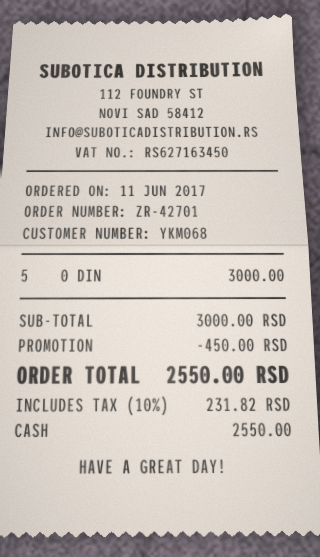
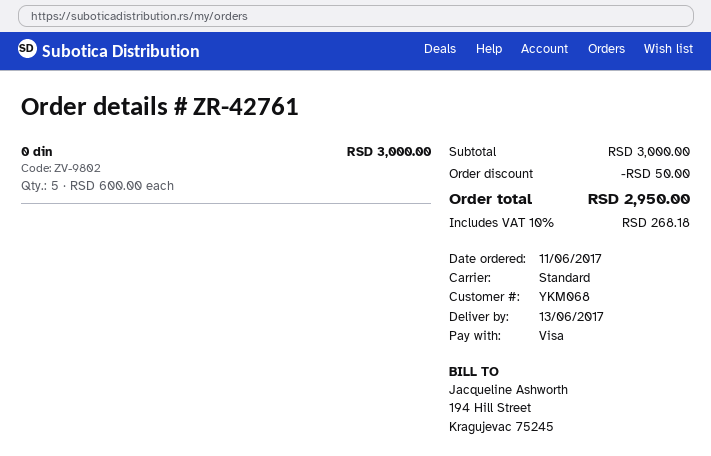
order number: ZR-42701 -> ZR-42761
payment method: cash -> Visa
discount: 450.00 -> 50.00
tax: 10% = 231.82 -> 10% = 268.18
total: 2550.00 -> 2950.00

